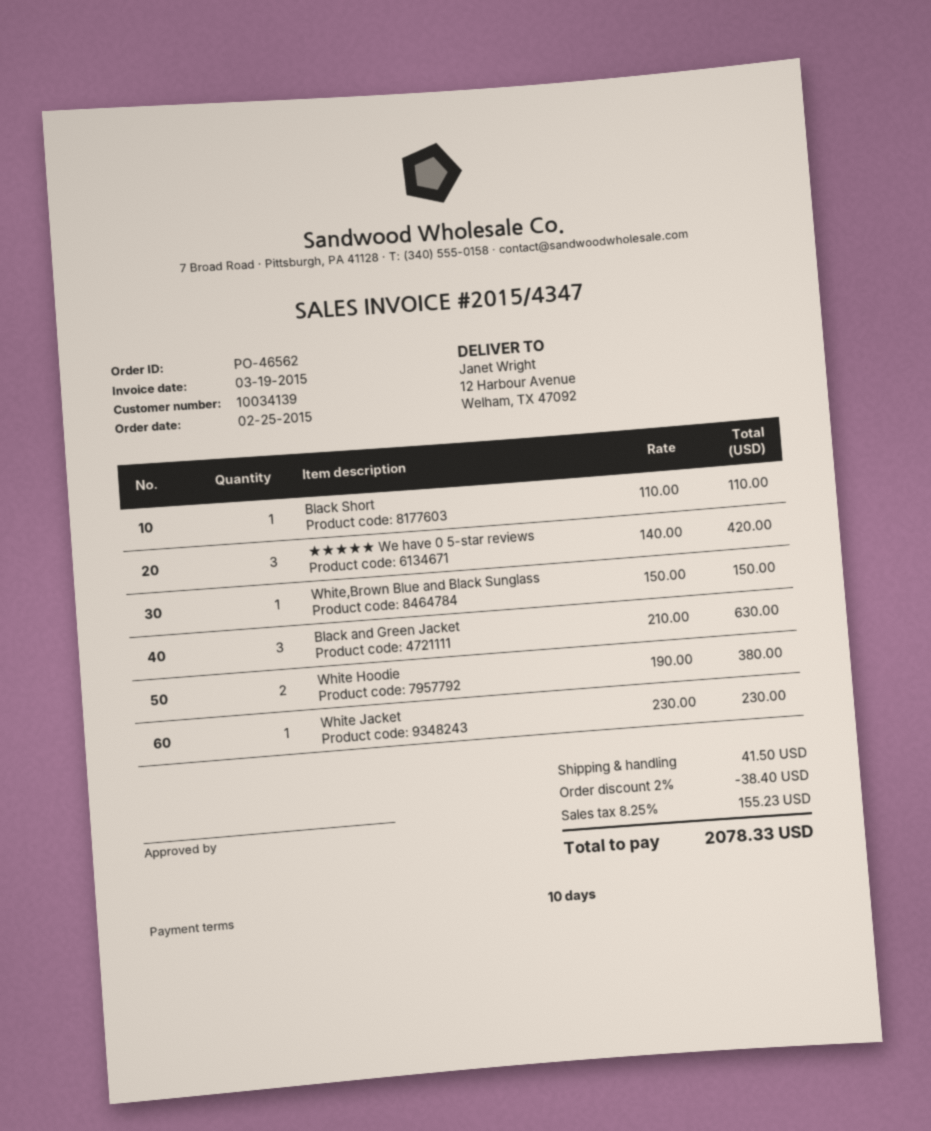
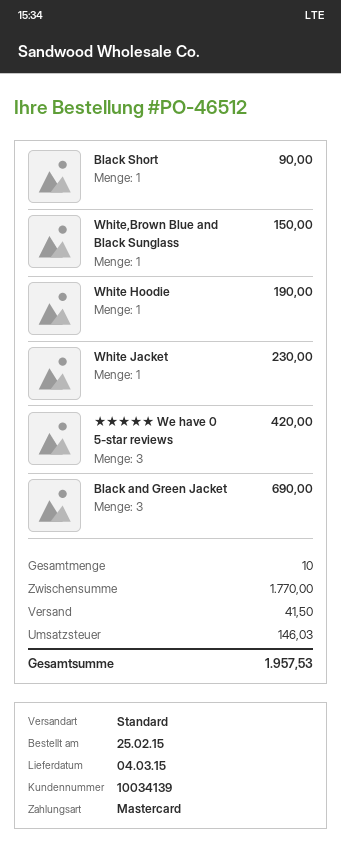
order number: PO-46562 -> PO-46512
Black Short: 1 for 110.00 -> 1 for 90.00
Black and Green Jacket: 3 for 630.00 -> 3 for 690.00
White Hoodie: 2 for 380.00 -> 1 for 190.00
discount: 2% = 38.40 -> none
tax: 155.23 -> 146.03
total: 2078.33 -> 1957.53

